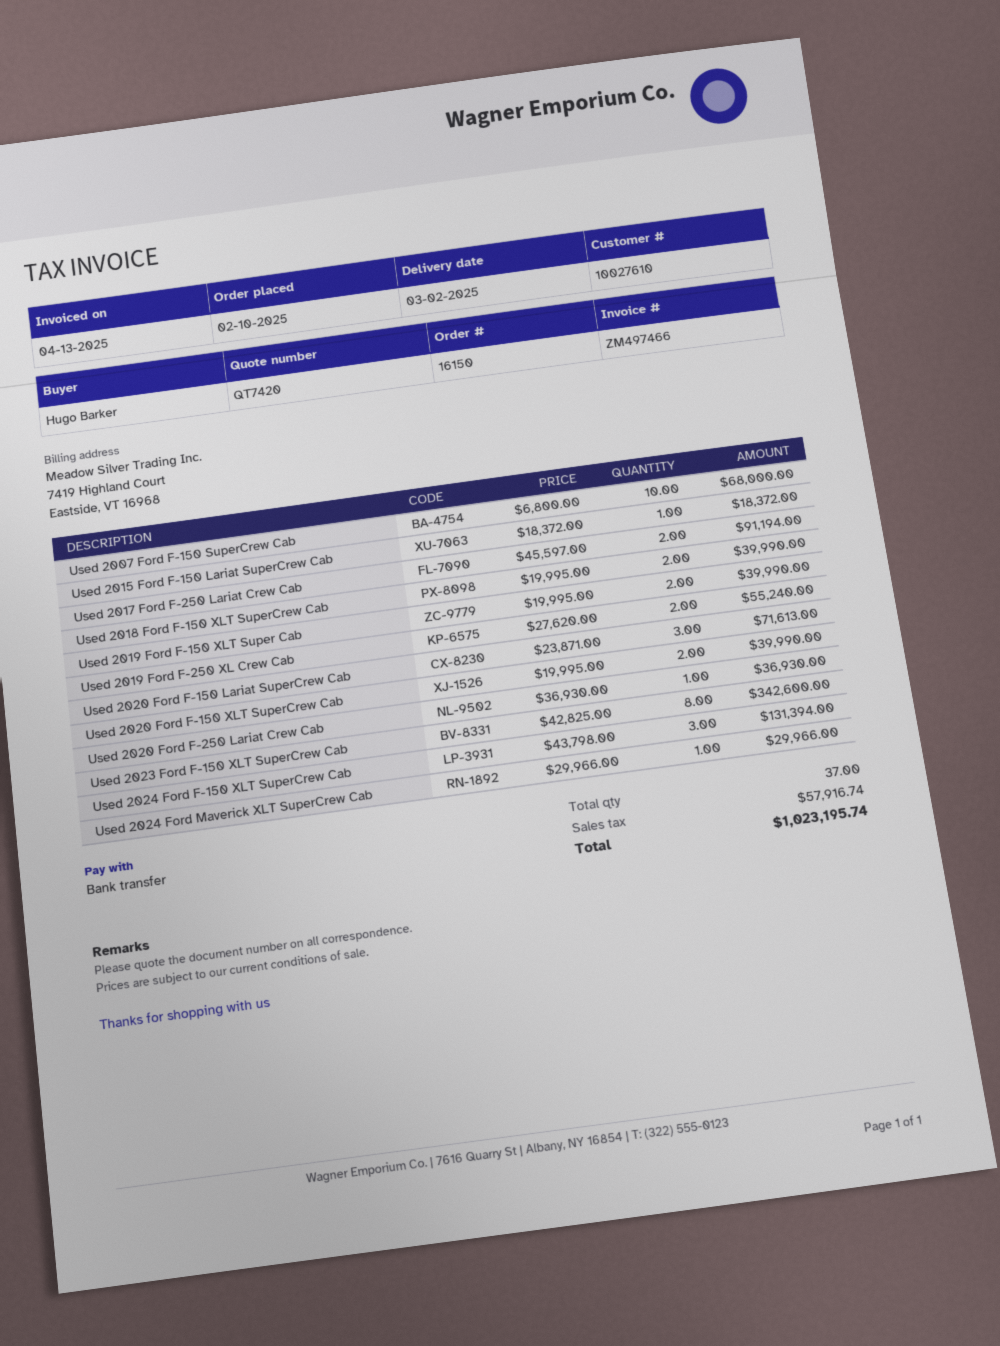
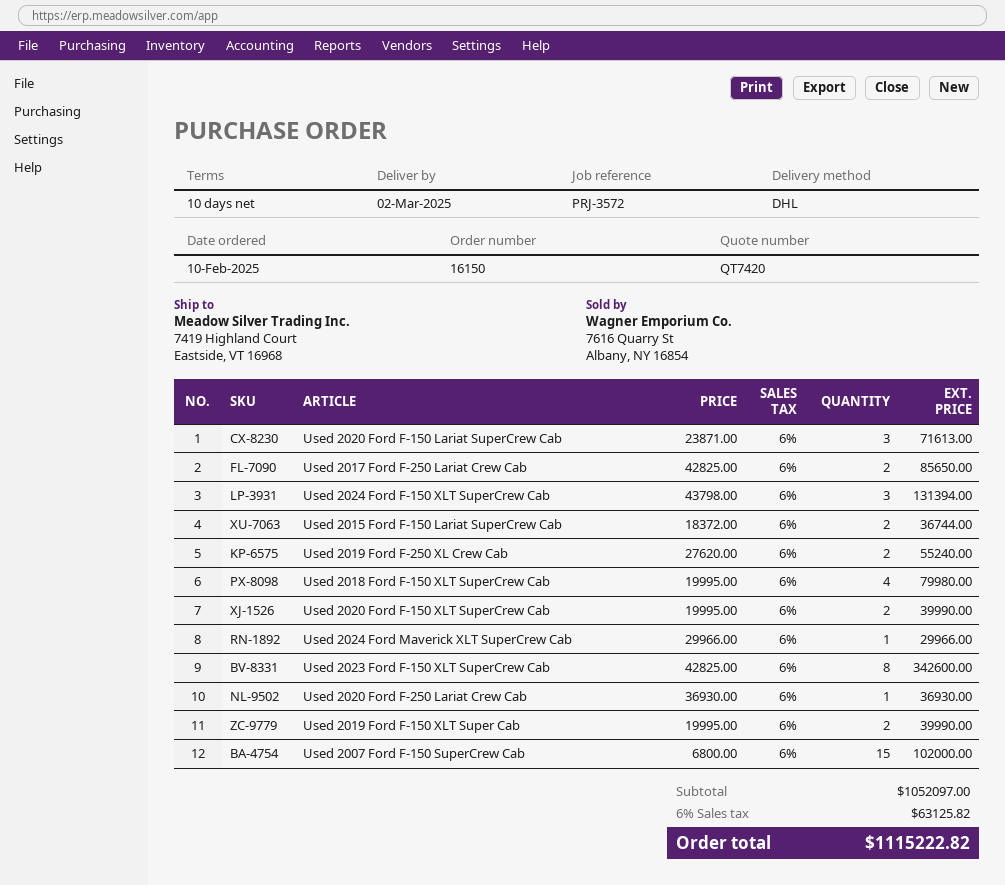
Used 2007 Ford F-150 SuperCrew Cab: 10 x 6800.00 = 68000.00 -> 15 x 6800.00 = 102000.00
Used 2015 Ford F-150 Lariat SuperCrew Cab: 1 x 18372.00 = 18372.00 -> 2 x 18372.00 = 36744.00
Used 2017 Ford F-250 Lariat Crew Cab: 2 x 45597.00 = 91194.00 -> 2 x 42825.00 = 85650.00
Used 2018 Ford F-150 XLT SuperCrew Cab: 2 x 19995.00 = 39990.00 -> 4 x 19995.00 = 79980.00
tax: 57916.74 -> 63125.82
total: 1023195.74 -> 1115222.82

